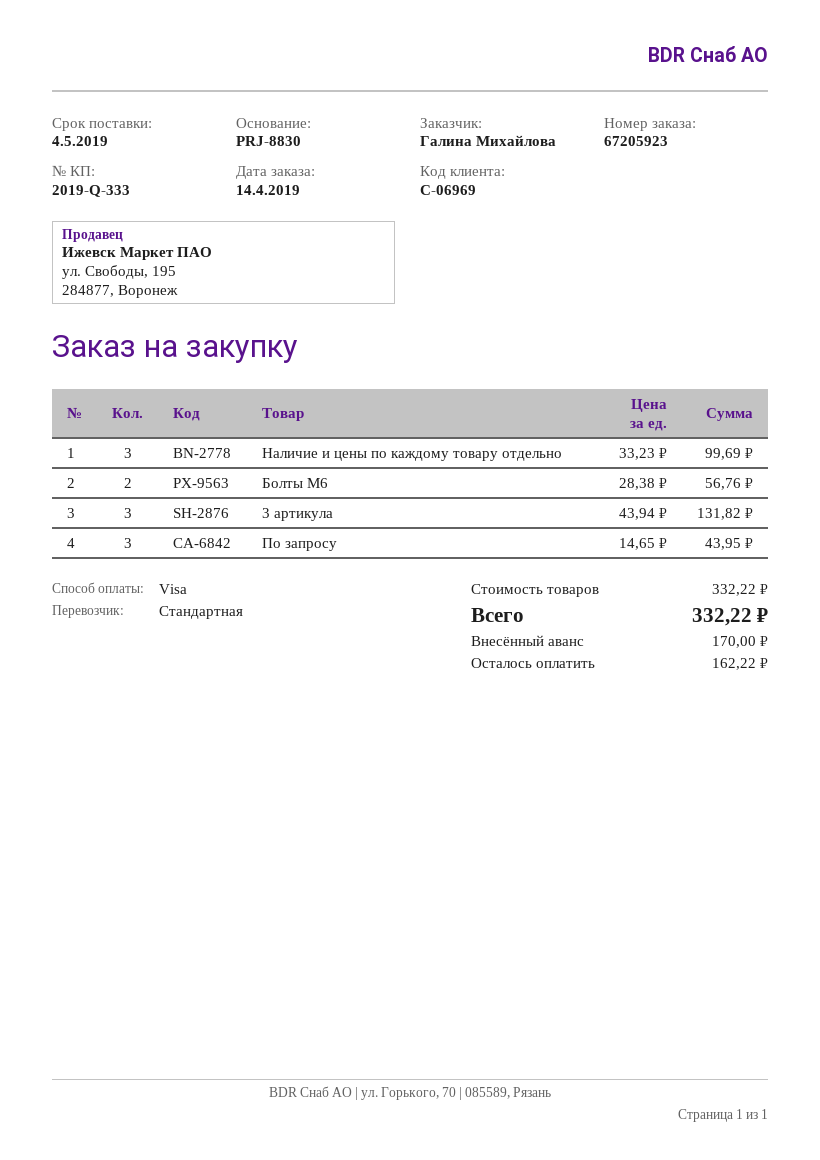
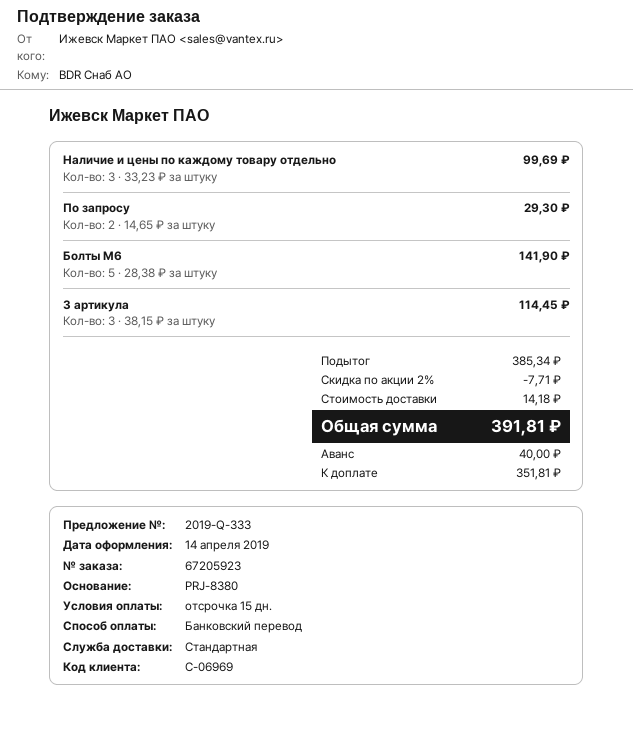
reference: PRJ-8830 -> PRJ-8380
payment method: Visa -> bank transfer
Болты М6: 2 x 28.38 = 56.76 -> 5 x 28.38 = 141.90
3 артикула: 3 x 43.94 = 131.82 -> 3 x 38.15 = 114.45
По запросу: 3 x 14.65 = 43.95 -> 2 x 14.65 = 29.30
subtotal: 332.22 -> 385.34
discount: none -> 2% = 7.71
shipping: none -> 14.18
total: 332.22 -> 391.81
deposit: 170.00 -> 40.00
balance: 162.22 -> 351.81

